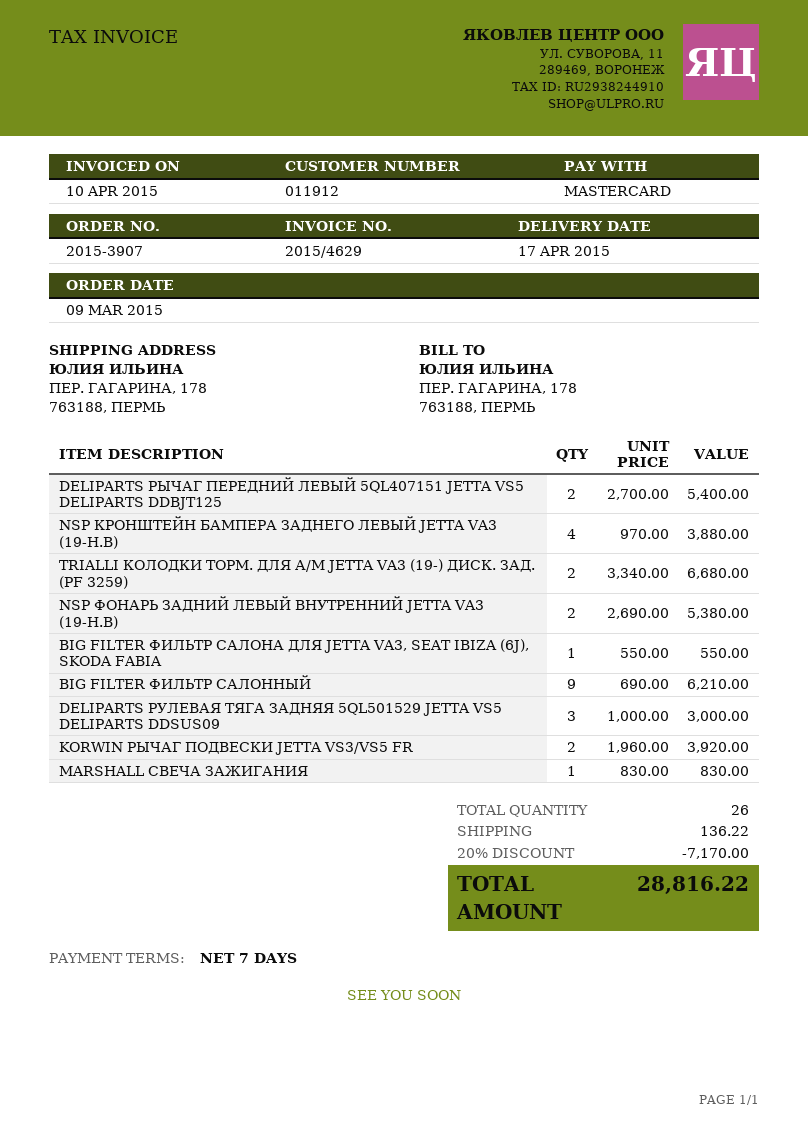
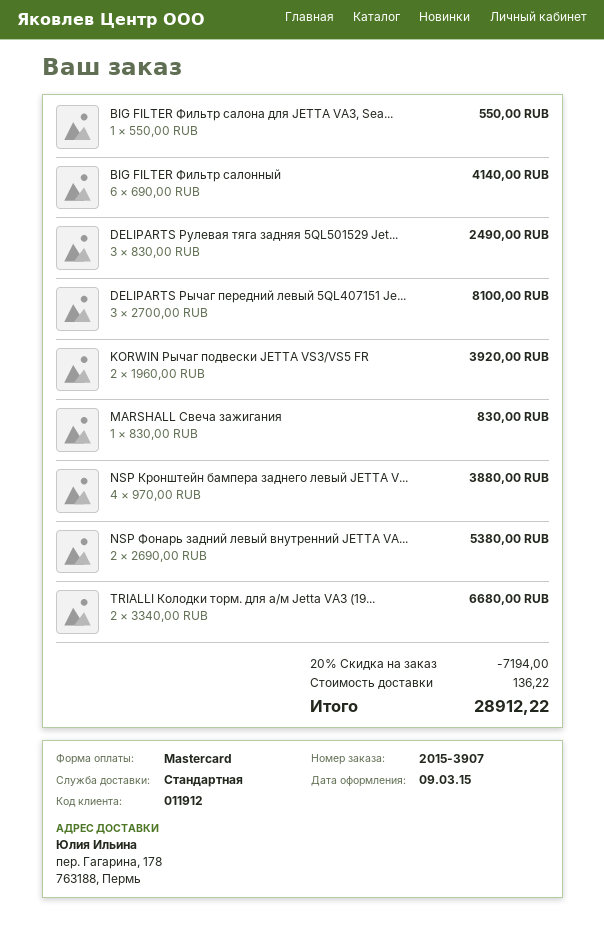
DELIPARTS РЫЧАГ ПЕРЕДНИЙ ЛЕВЫЙ 5QL407151 JETTA VS5 DELIPARTS DDBJT125: 2 x 2700.00 = 5400.00 -> 3 x 2700.00 = 8100.00
BIG FILTER ФИЛЬТР САЛОННЫЙ: 9 x 690.00 = 6210.00 -> 6 x 690.00 = 4140.00
DELIPARTS РУЛЕВАЯ ТЯГА ЗАДНЯЯ 5QL501529 JETTA VS5 DELIPARTS DDSUS09: 3 x 1000.00 = 3000.00 -> 3 x 830.00 = 2490.00
discount: 20% = 7170.00 -> 20% = 7194.00
total: 28816.22 -> 28912.22

